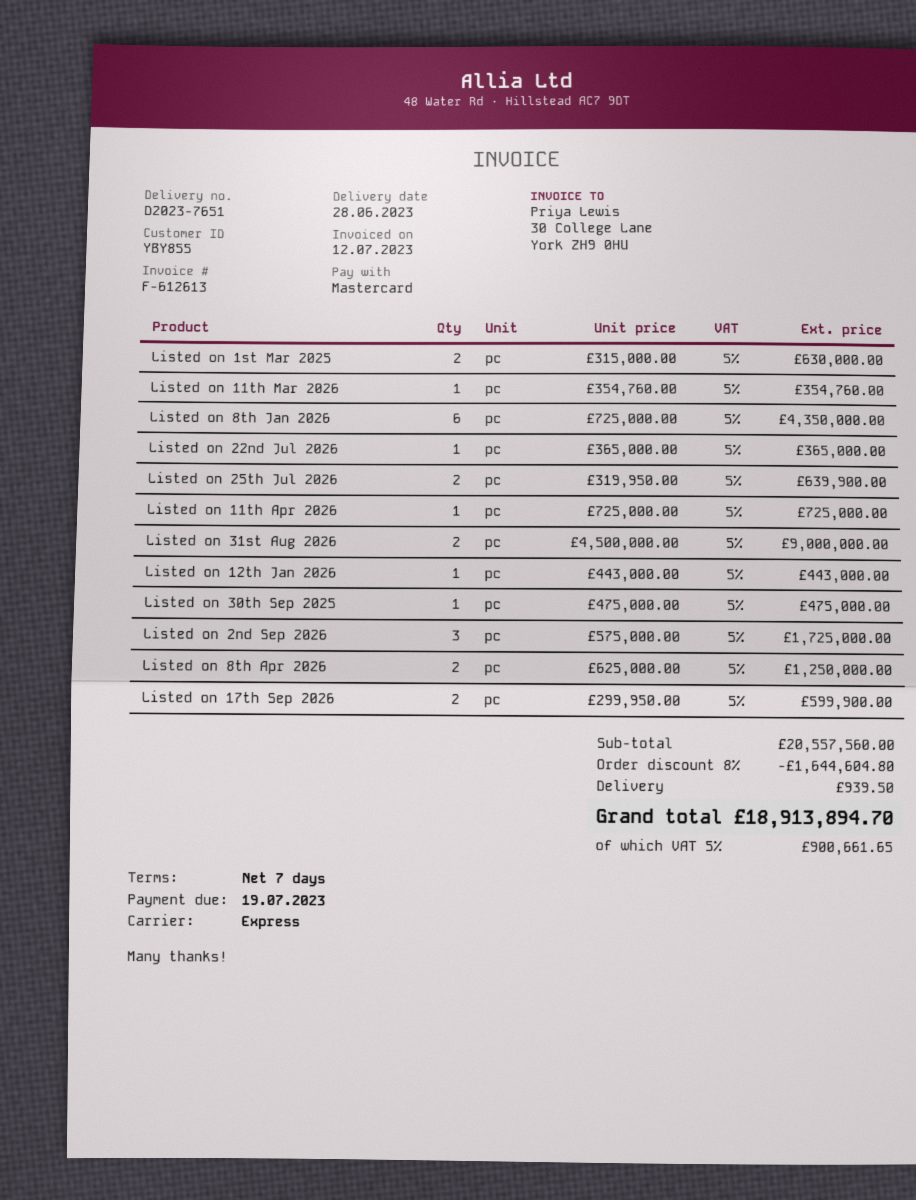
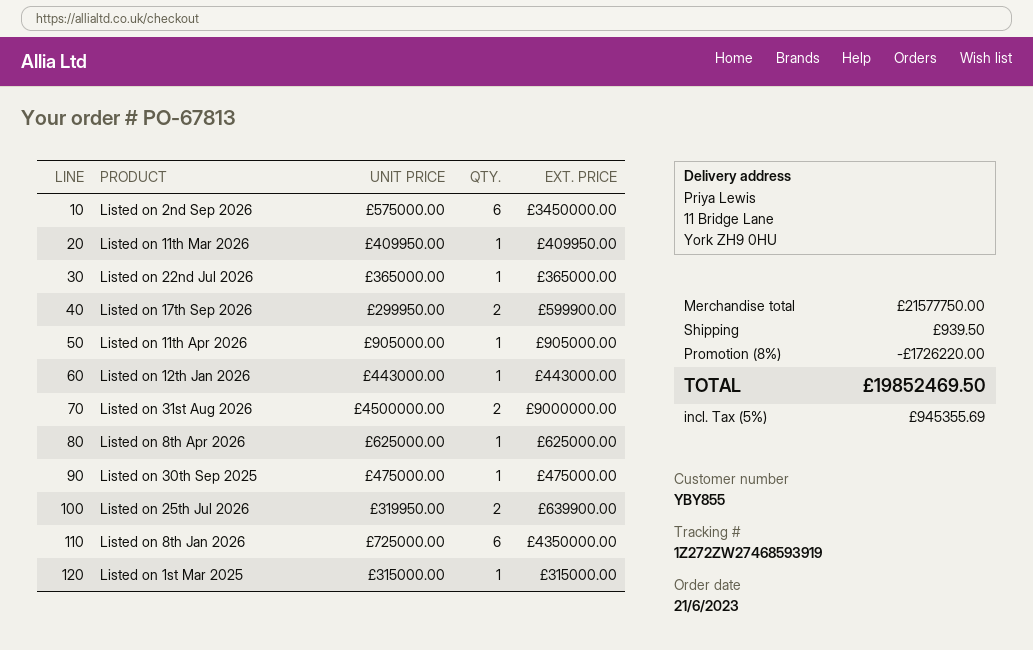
Listed on 1st Mar 2025: 2 x 315000.00 = 630000.00 -> 1 x 315000.00 = 315000.00
Listed on 11th Mar 2026: 1 x 354760.00 = 354760.00 -> 1 x 409950.00 = 409950.00
Listed on 11th Apr 2026: 1 x 725000.00 = 725000.00 -> 1 x 905000.00 = 905000.00
Listed on 2nd Sep 2026: 3 x 575000.00 = 1725000.00 -> 6 x 575000.00 = 3450000.00
Listed on 8th Apr 2026: 2 x 625000.00 = 1250000.00 -> 1 x 625000.00 = 625000.00
subtotal: 20557560.00 -> 21577750.00
discount: 8% = 1644604.80 -> 8% = 1726220.00
tax: 5% = 900661.65 -> 5% = 945355.69
total: 18913894.70 -> 19852469.50

